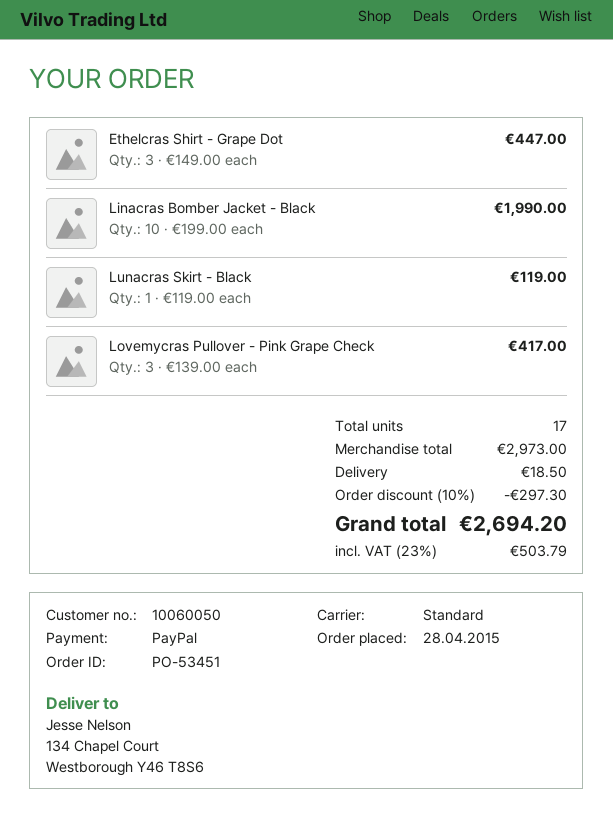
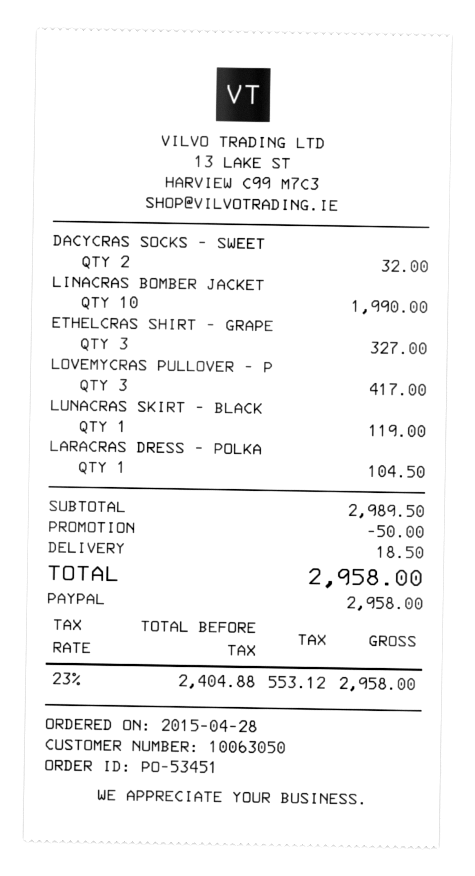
customer number: 10060050 -> 10063050
Ethelcras Shirt - Grape Dot: 3 for 447.00 -> 3 for 327.00
DACYCRAS SOCKS - SWEET: none -> 2 for 32.00
LARACRAS DRESS - POLKA: none -> 1 for 104.50
subtotal: 2973.00 -> 2989.50
discount: 297.30 -> 50.00
tax: 23% = 503.79 -> 23% = 553.12
total: 2694.20 -> 2958.00

